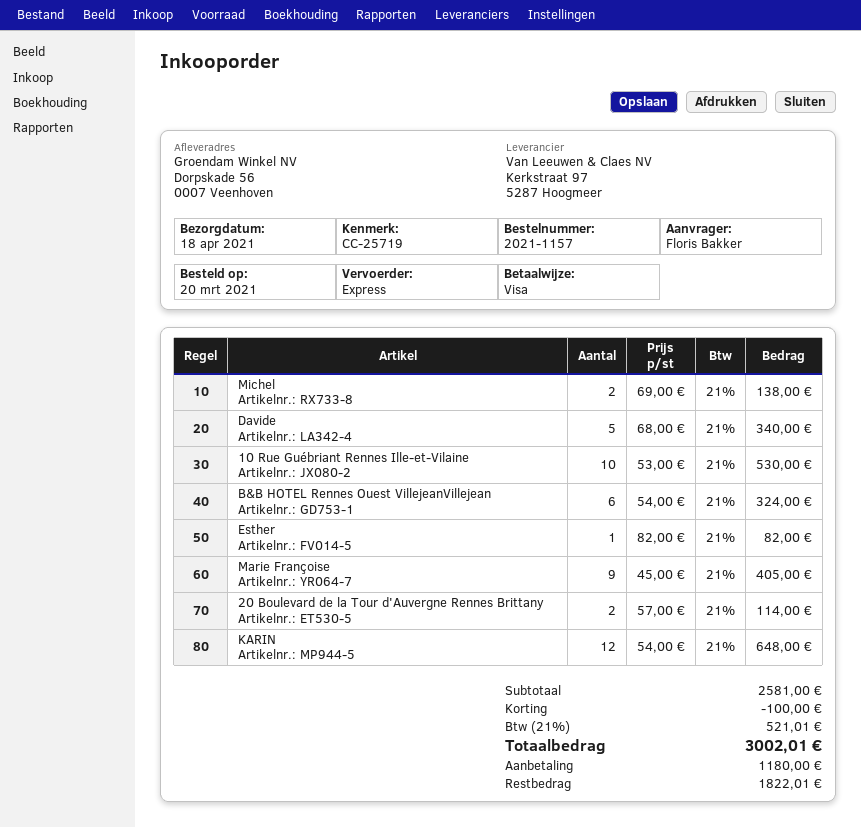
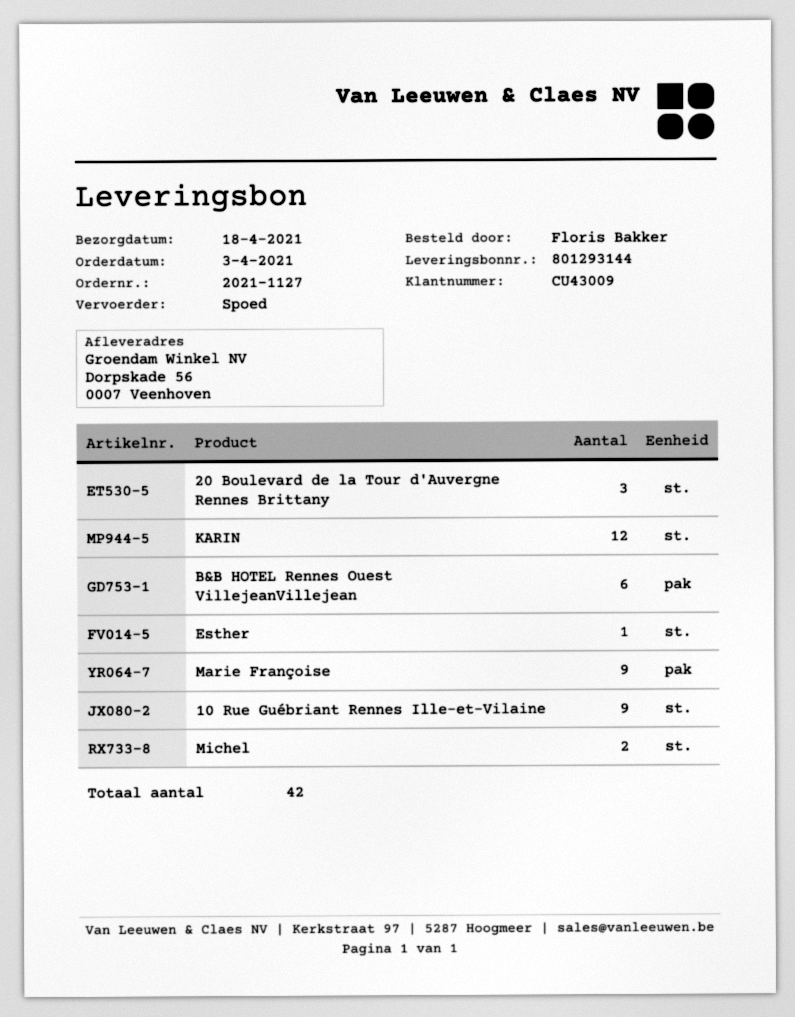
order number: 2021-1157 -> 2021-1127
order date: 2021-03-20 -> 2021-04-03
Davide: 5 -> none
10 Rue Guébriant Rennes Ille-et-Vilaine: 10 -> 9
20 Boulevard de la Tour d'Auvergne Rennes Brittany: 2 -> 3

